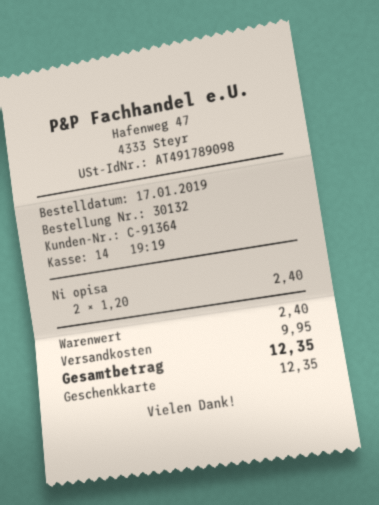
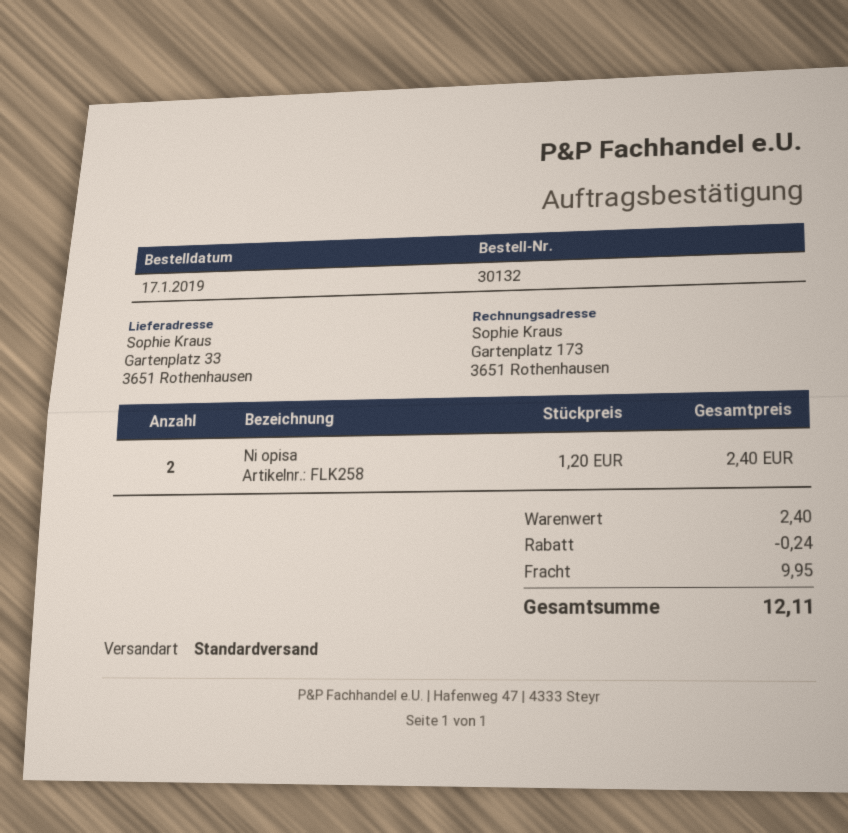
discount: none -> 0.24
total: 12.35 -> 12.11

